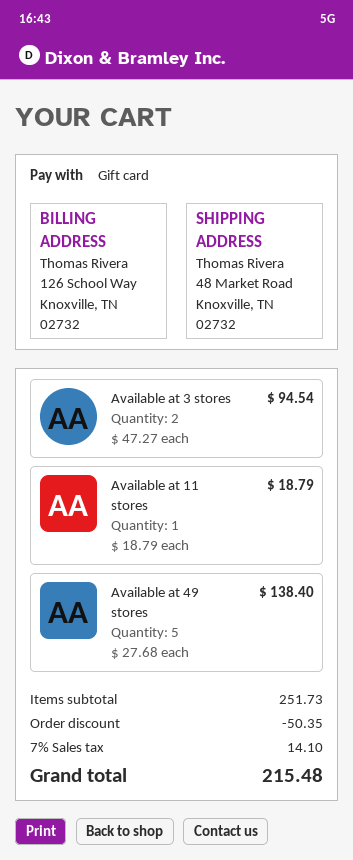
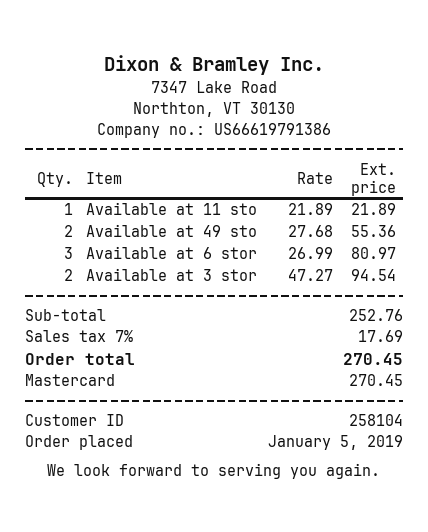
payment method: gift card -> Mastercard
Available at 11 stores: 1 x 18.79 = 18.79 -> 1 x 21.89 = 21.89
Available at 49 stores: 5 x 27.68 = 138.40 -> 2 x 27.68 = 55.36
Available at 6 stor: none -> 3 x 26.99 = 80.97
subtotal: 251.73 -> 252.76
discount: 50.35 -> none
tax: 7% = 14.10 -> 7% = 17.69
total: 215.48 -> 270.45

